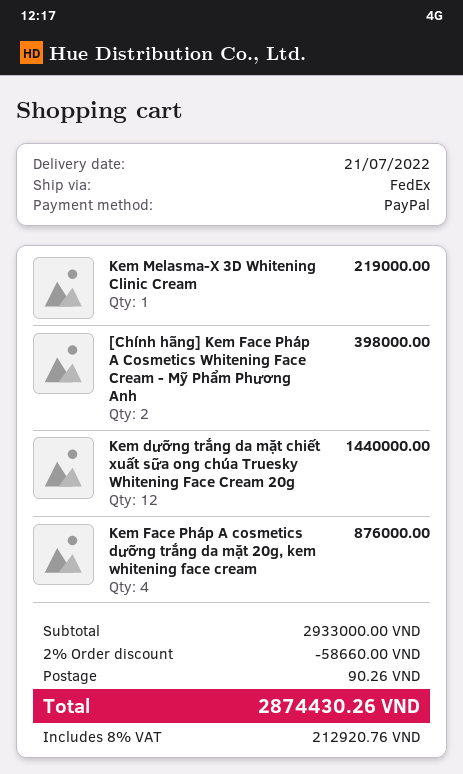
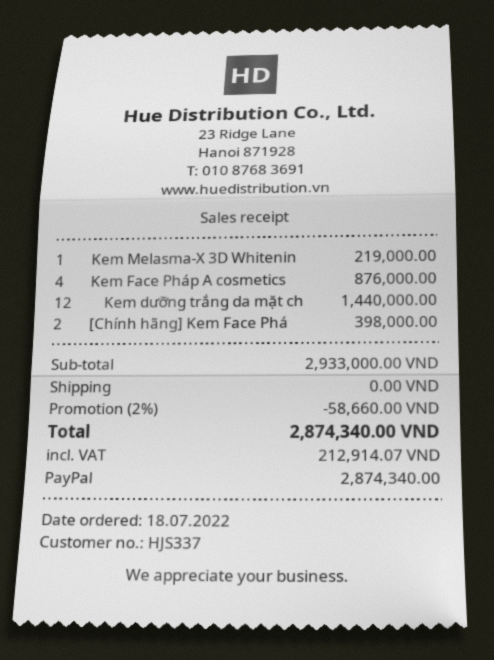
shipping: 90.26 -> 0.00
tax: 212920.76 -> 212914.07
total: 2874430.26 -> 2874340.00

